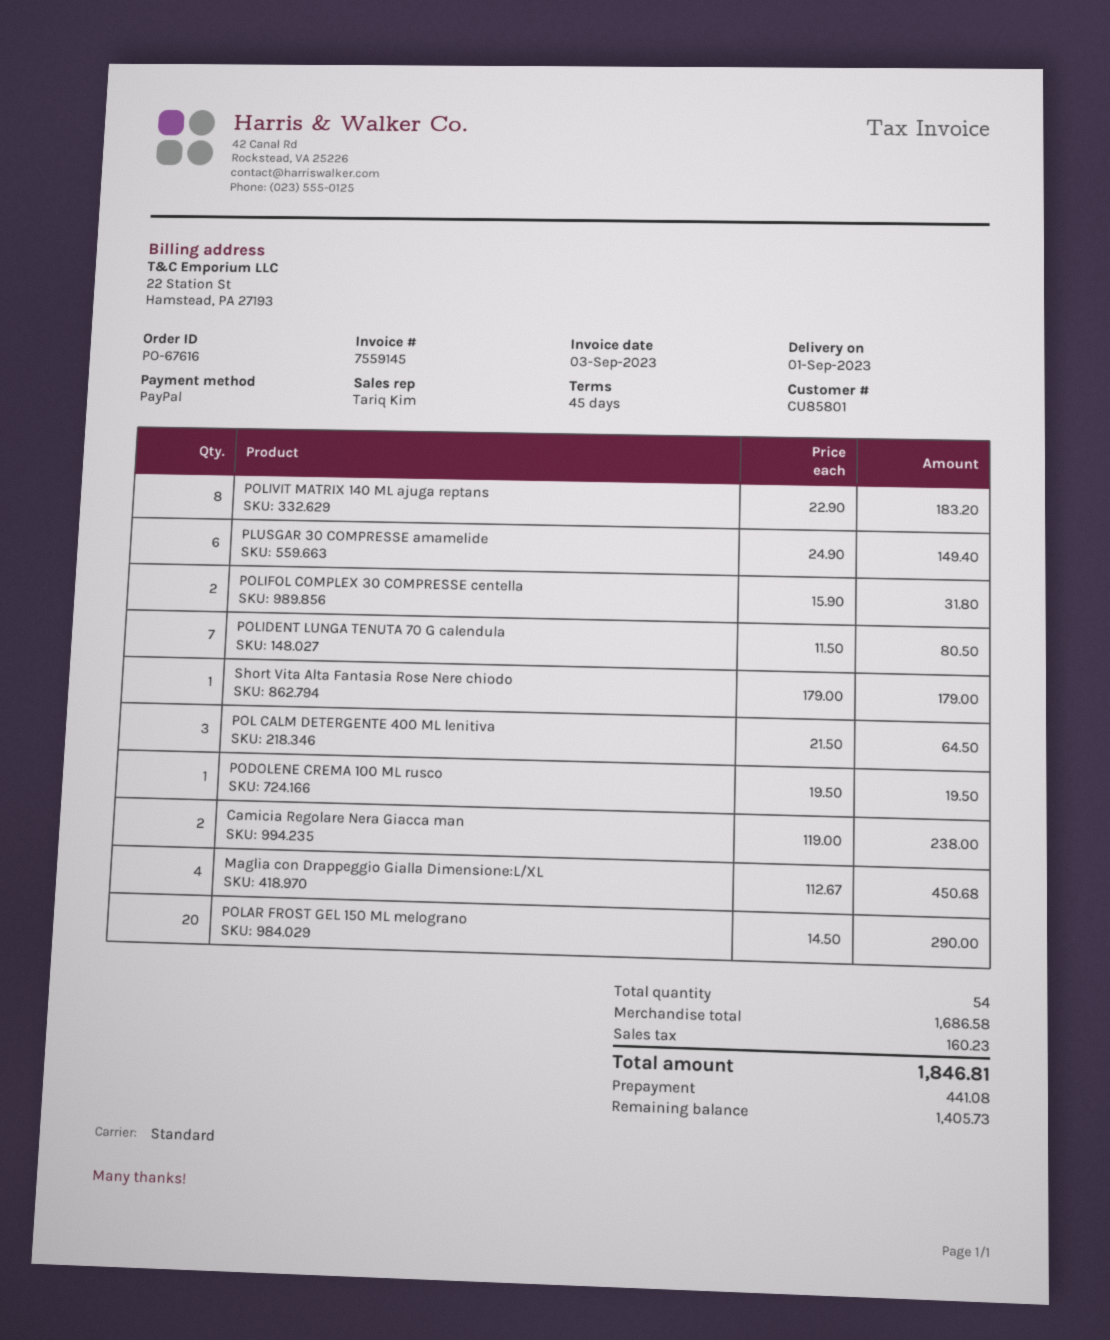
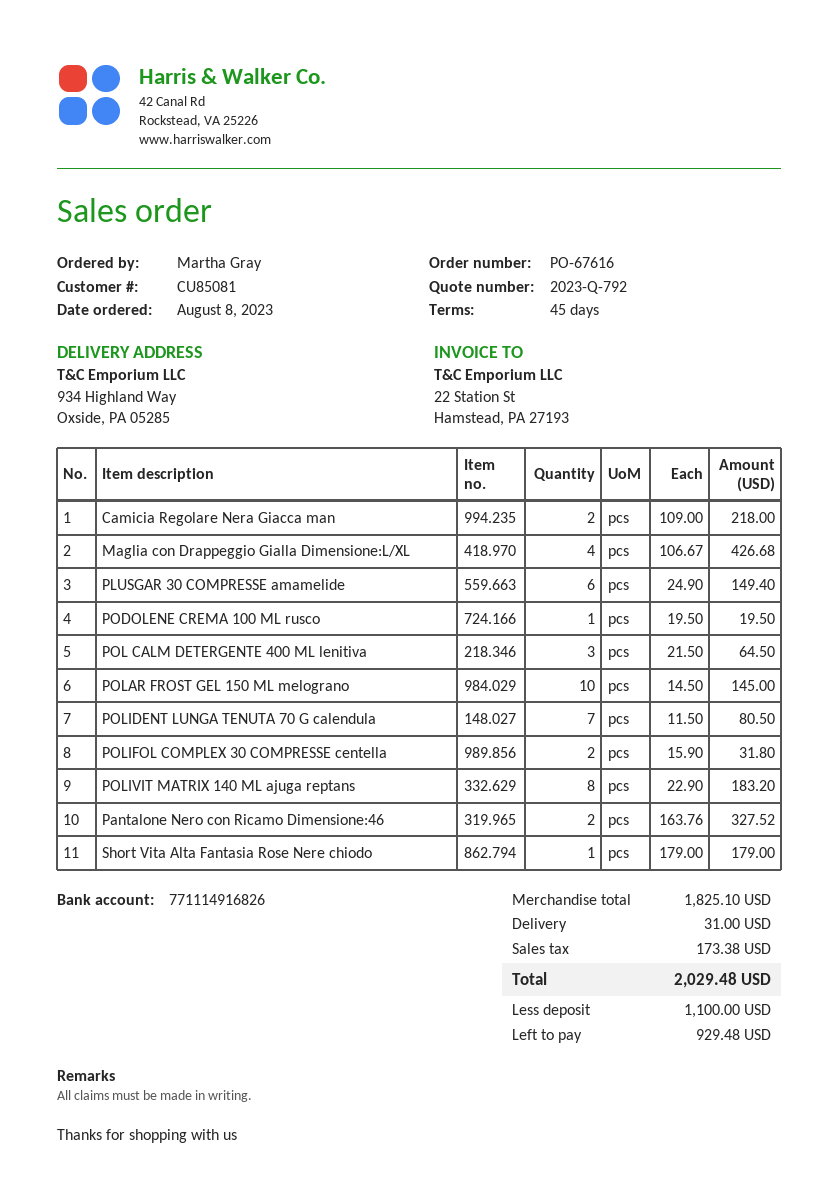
customer number: CU85801 -> CU85081
Camicia Regolare Nera Giacca man: 2 x 119.00 = 238.00 -> 2 x 109.00 = 218.00
Maglia con Drappeggio Gialla Dimensione:L/XL: 4 x 112.67 = 450.68 -> 4 x 106.67 = 426.68
POLAR FROST GEL 150 ML melograno: 20 x 14.50 = 290.00 -> 10 x 14.50 = 145.00
Pantalone Nero con Ricamo Dimensione:46: none -> 2 x 163.76 = 327.52
subtotal: 1686.58 -> 1825.10
shipping: none -> 31.00
tax: 160.23 -> 173.38
total: 1846.81 -> 2029.48
deposit: 441.08 -> 1100.00
balance: 1405.73 -> 929.48

